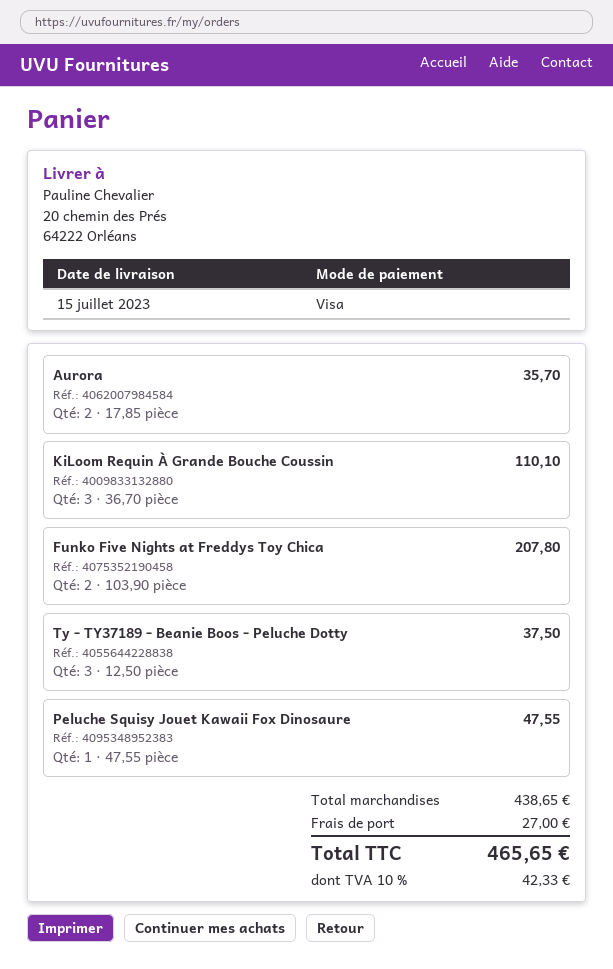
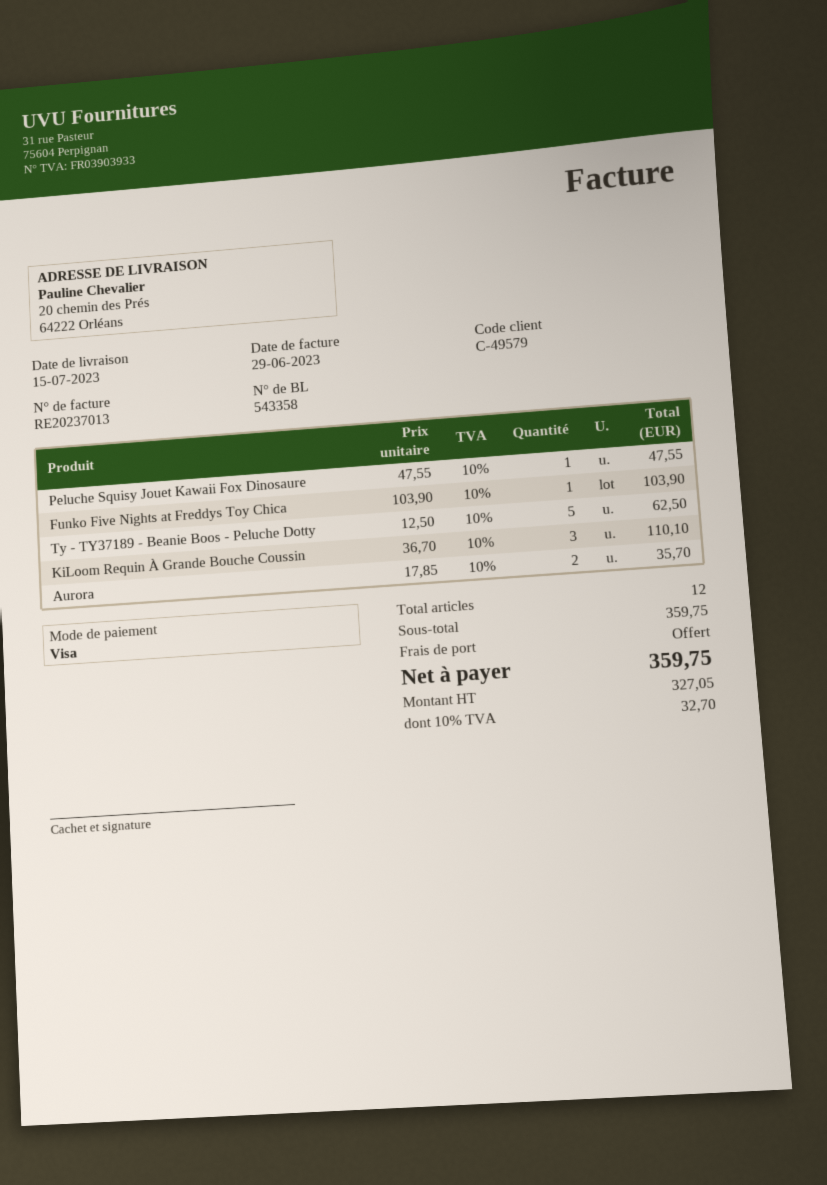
Funko Five Nights at Freddys Toy Chica: 2 x 103.90 = 207.80 -> 1 x 103.90 = 103.90
Ty - TY37189 - Beanie Boos - Peluche Dotty: 3 x 12.50 = 37.50 -> 5 x 12.50 = 62.50
subtotal: 438.65 -> 359.75
shipping: 27.00 -> 0.00
tax: 10% = 42.33 -> 10% = 32.70
total: 465.65 -> 359.75

